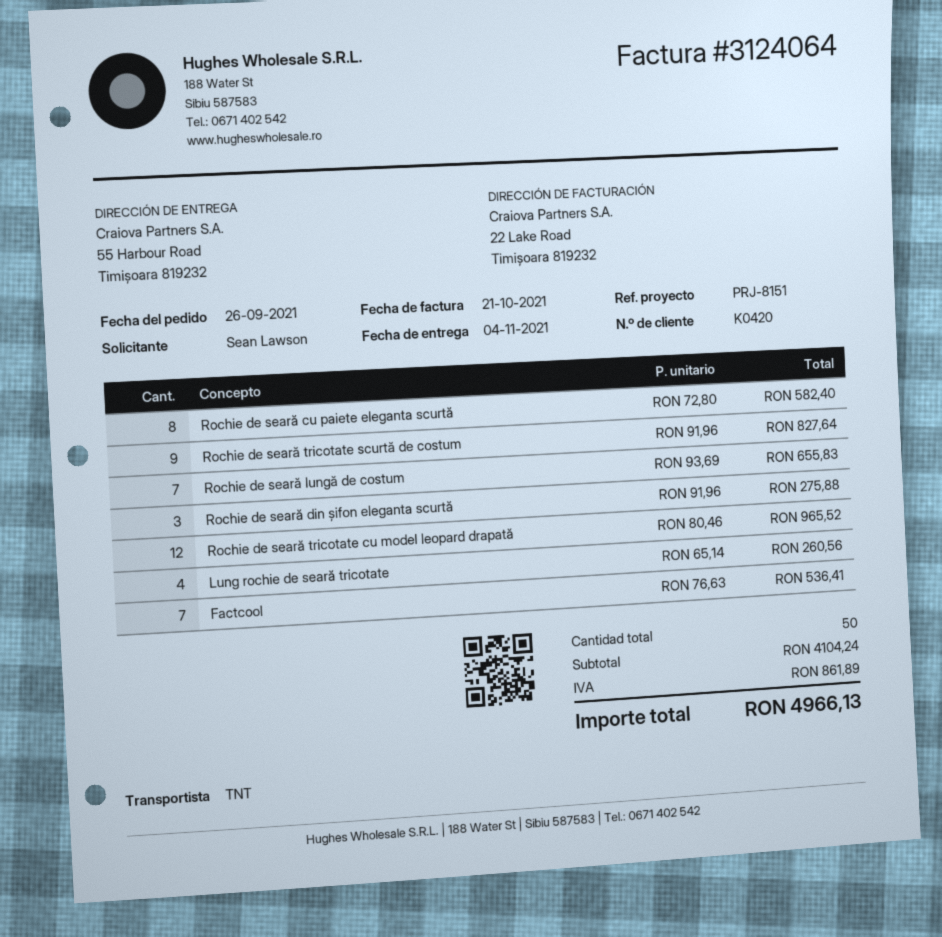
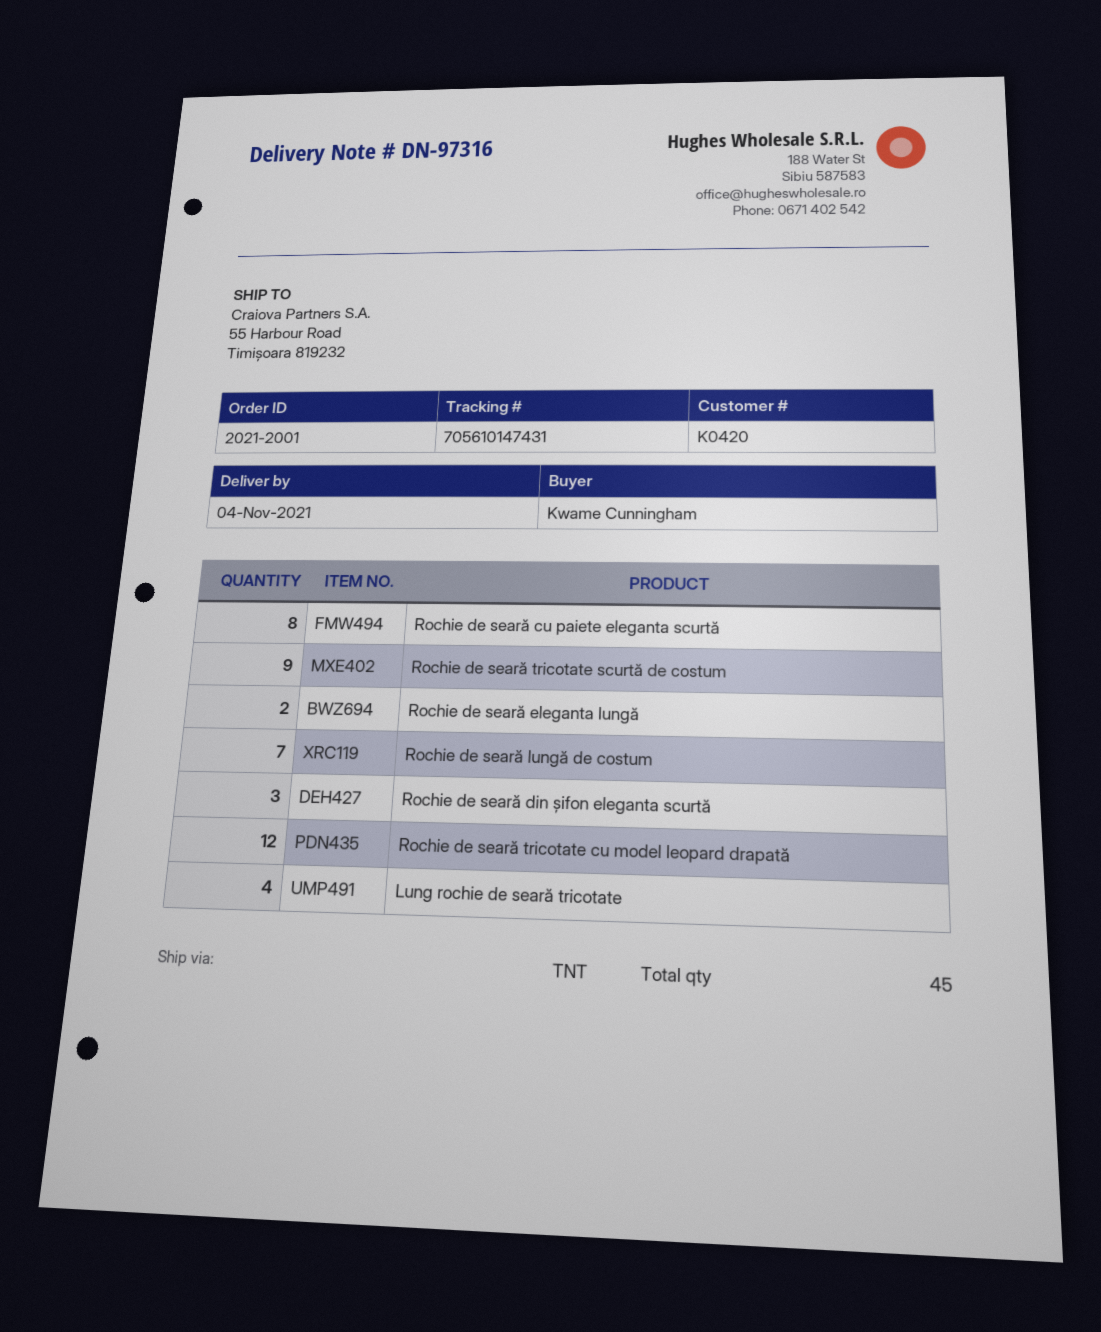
ordered by: Sean Lawson -> Kwame Cunningham
Factcool: 7 -> none
Rochie de seară eleganta lungă: none -> 2
total quantity: 50 -> 45

